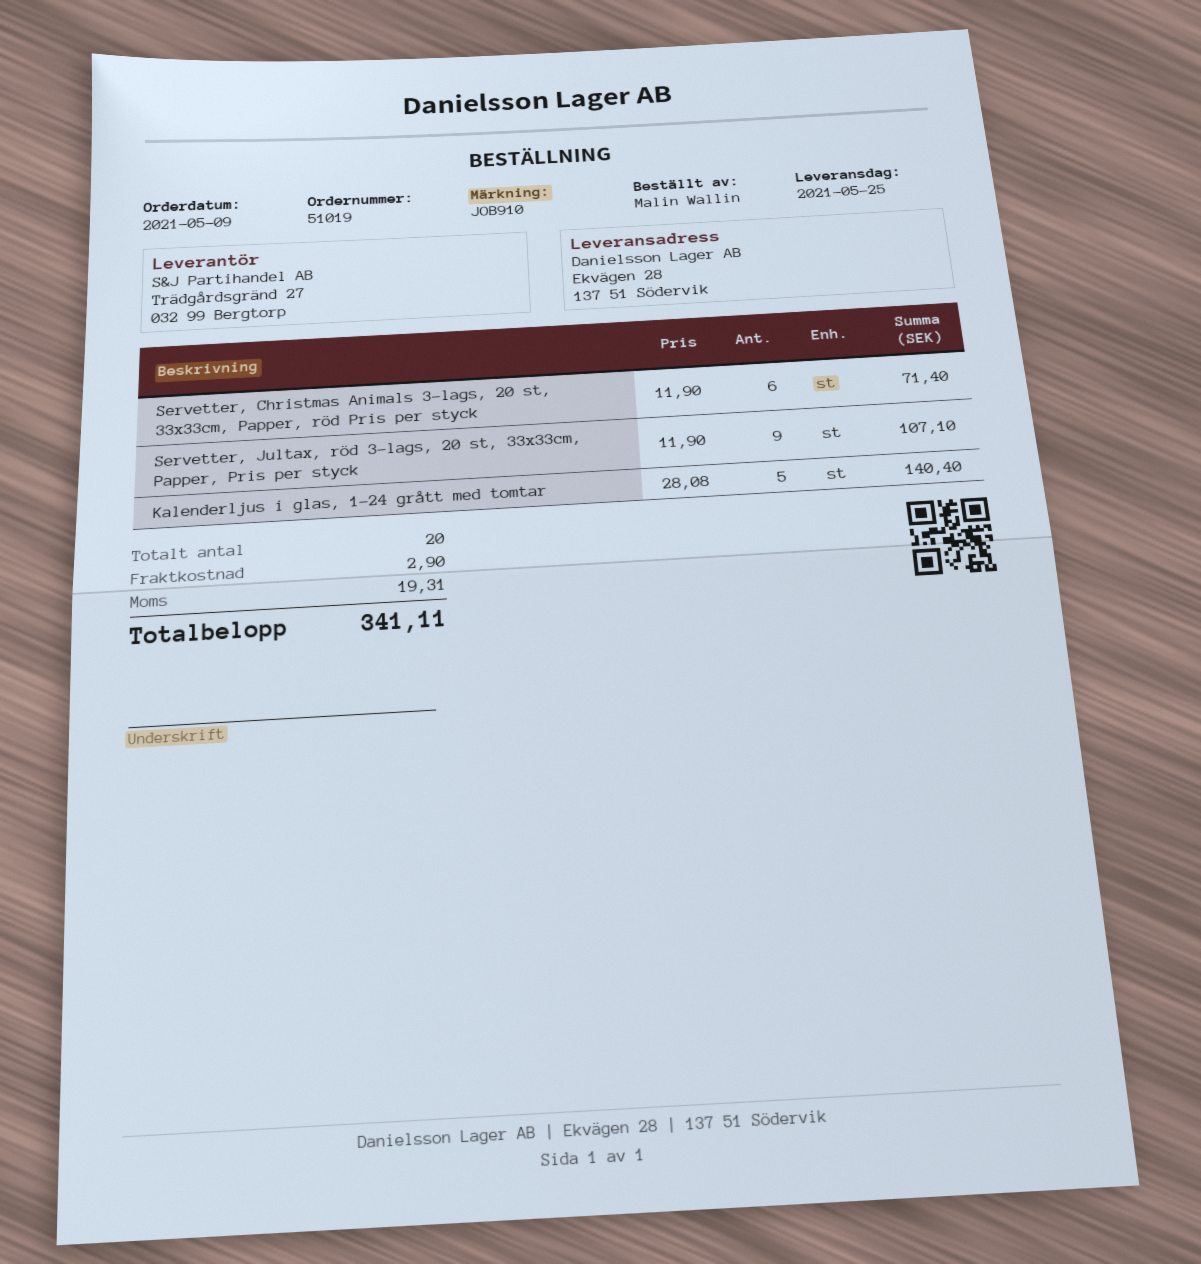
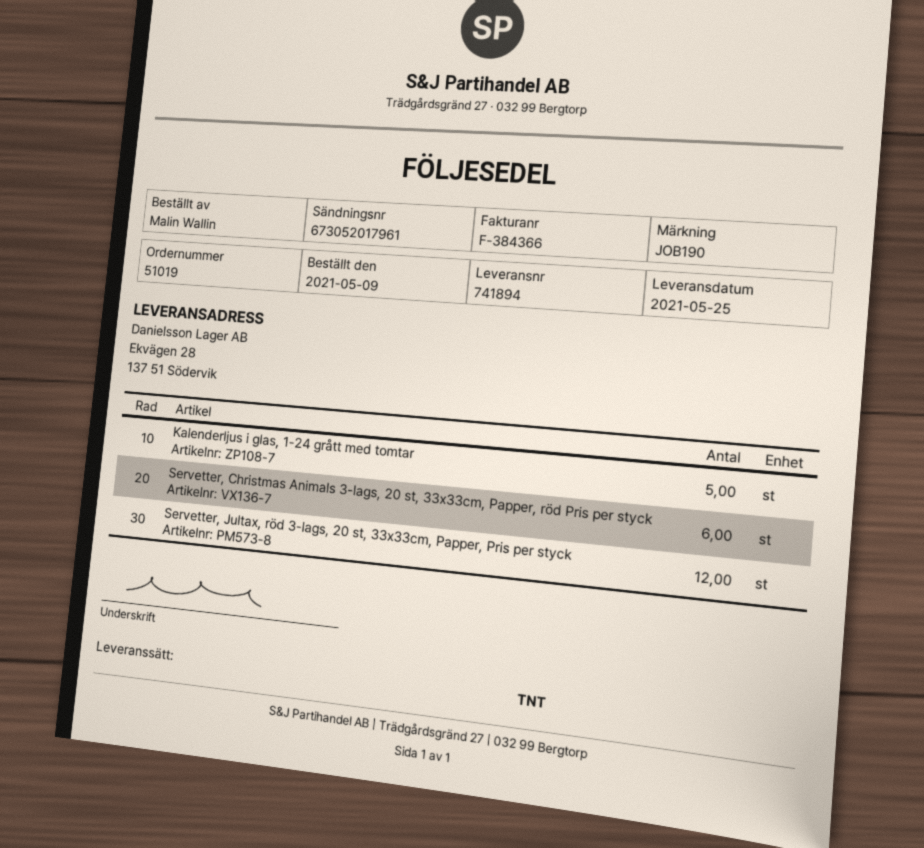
reference: JOB910 -> JOB190
Servetter, Jultax, röd 3-lags, 20 st, 33x33cm, Papper, Pris per styck: 9 -> 12

